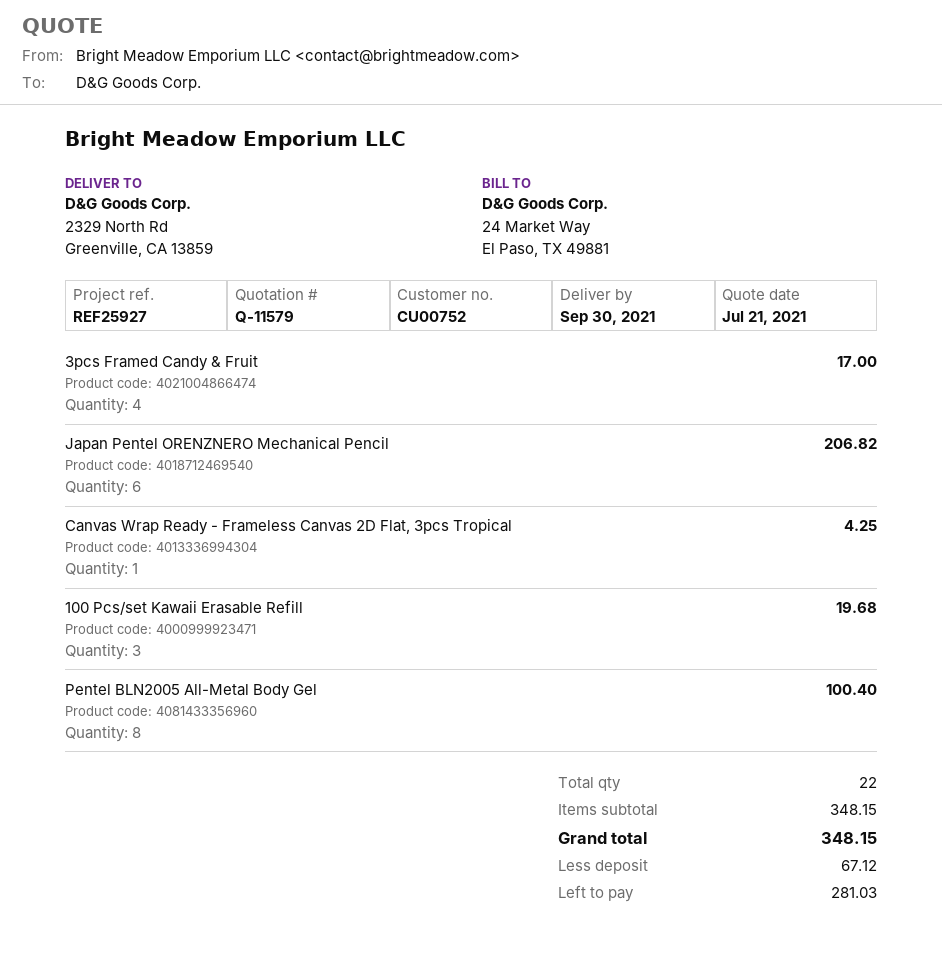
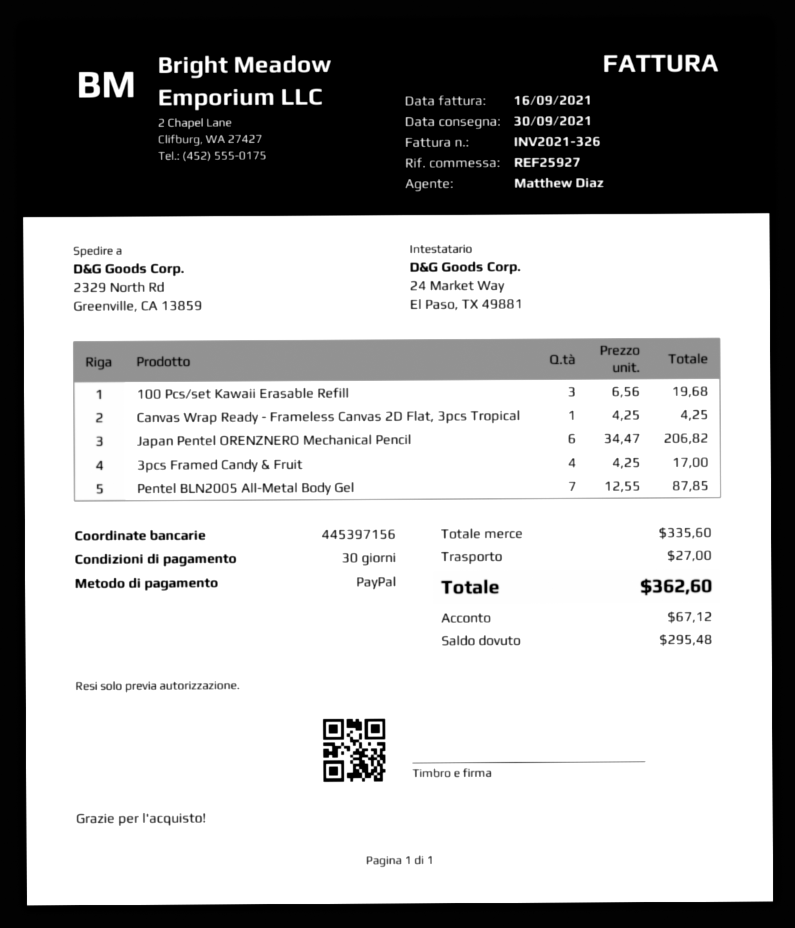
Pentel BLN2005 All-Metal Body Gel: 8 for 100.40 -> 7 for 87.85
subtotal: 348.15 -> 335.60
shipping: none -> 27.00
total: 348.15 -> 362.60
balance: 281.03 -> 295.48

